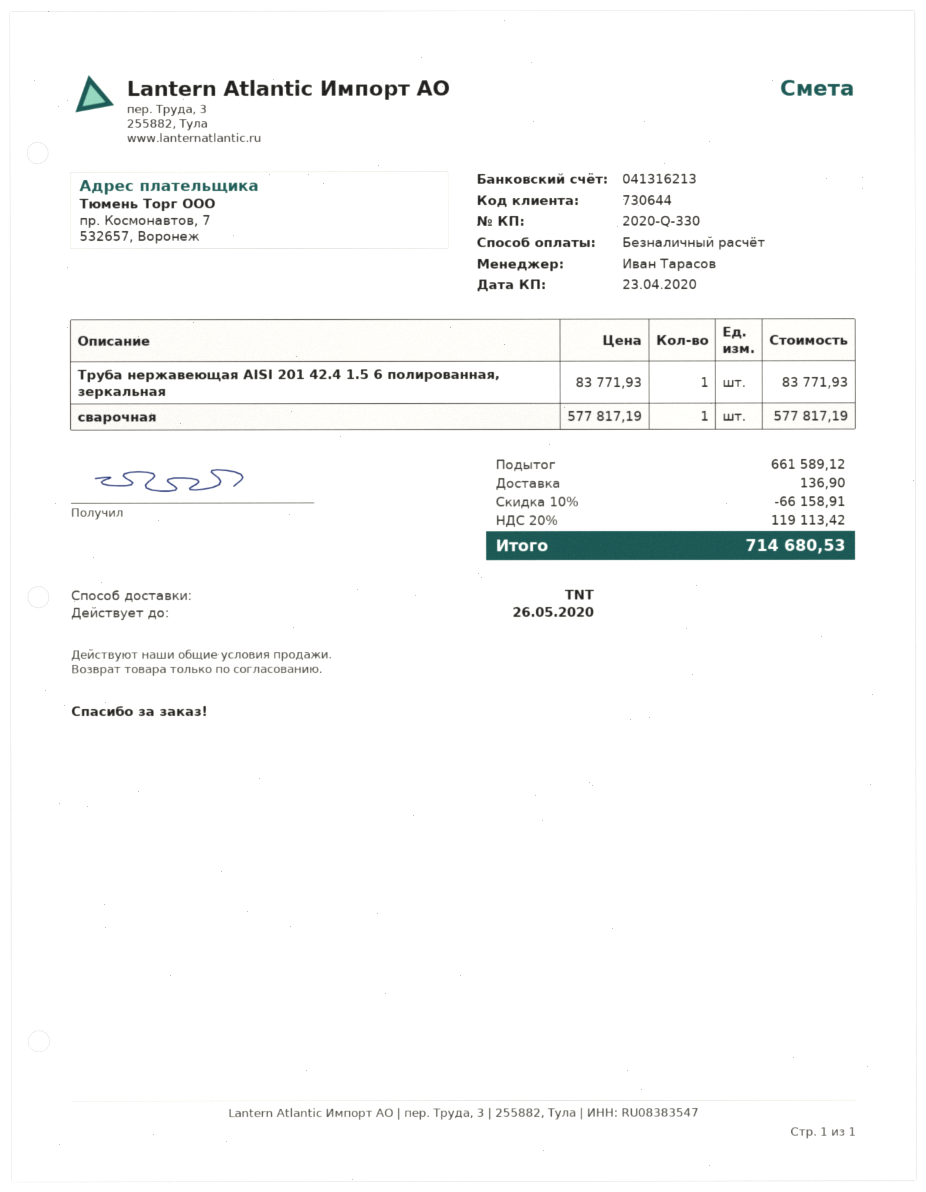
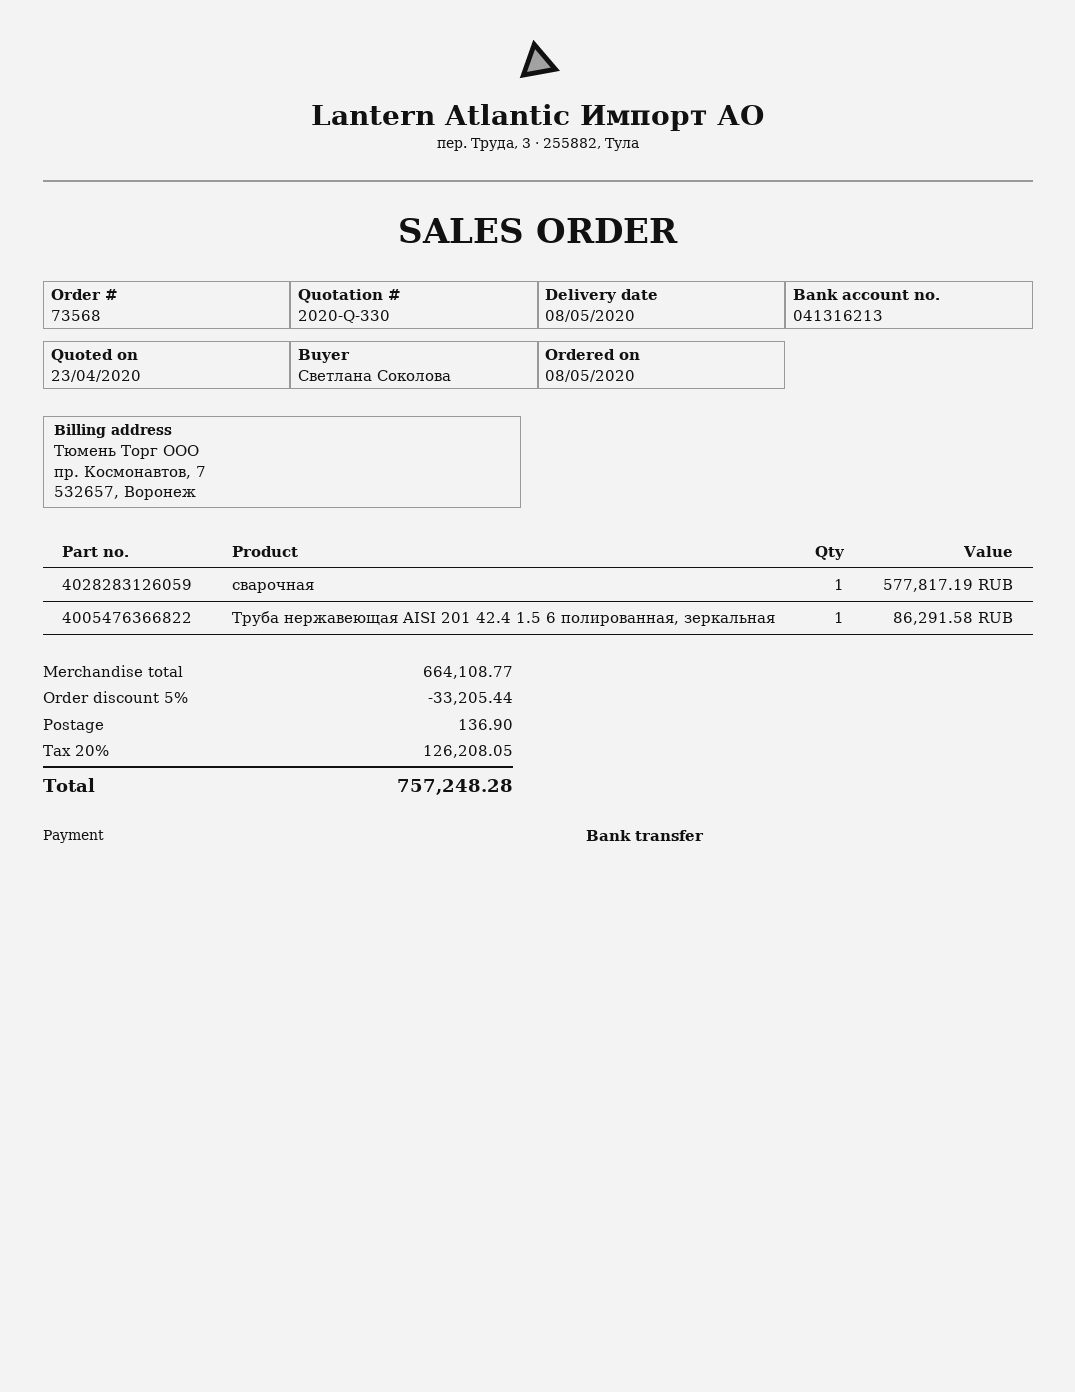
Труба нержавеющая AISI 201 42.4 1.5 6 полированная, зеркальная: 1 for 83771.93 -> 1 for 86291.58
subtotal: 661589.12 -> 664108.77
discount: 10% = 66158.91 -> 5% = 33205.44
tax: 20% = 119113.42 -> 20% = 126208.05
total: 714680.53 -> 757248.28

